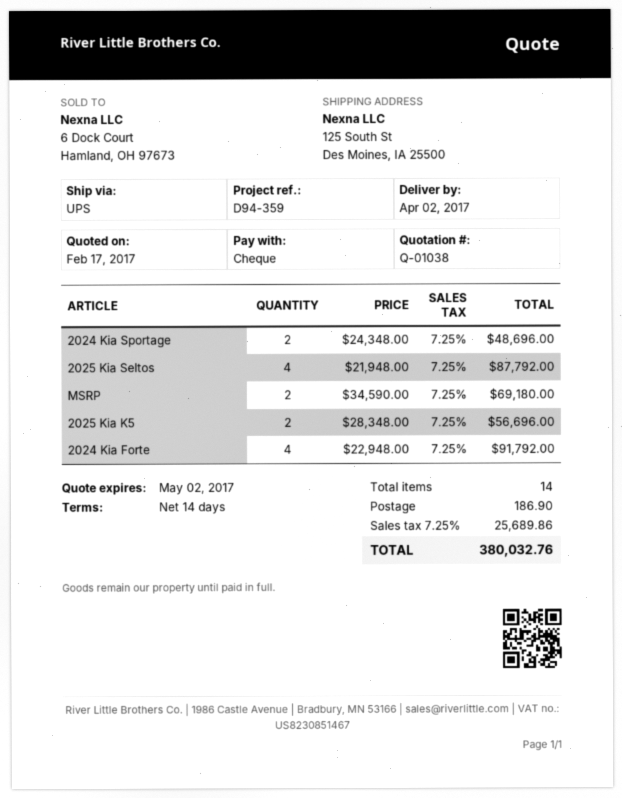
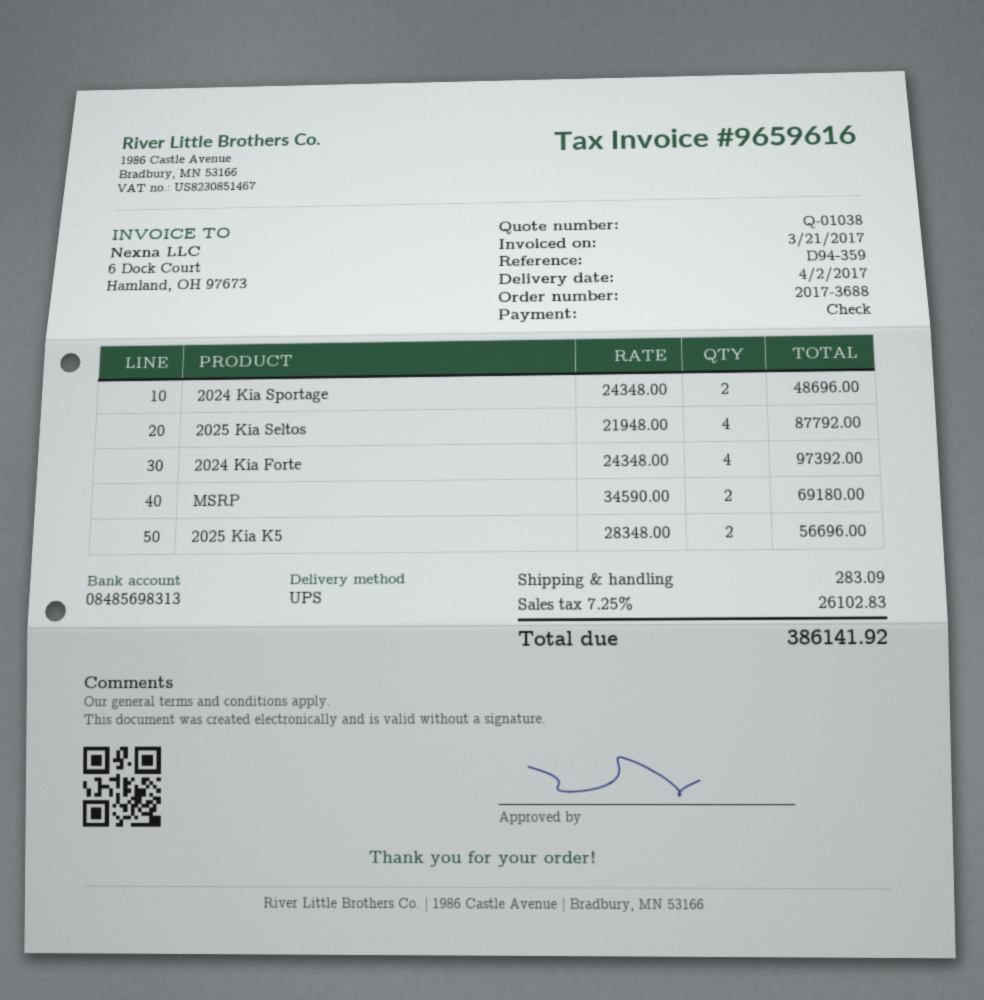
2024 Kia Forte: 4 x 22948.00 = 91792.00 -> 4 x 24348.00 = 97392.00
shipping: 186.90 -> 283.09
tax: 7.25% = 25689.86 -> 7.25% = 26102.83
total: 380032.76 -> 386141.92

